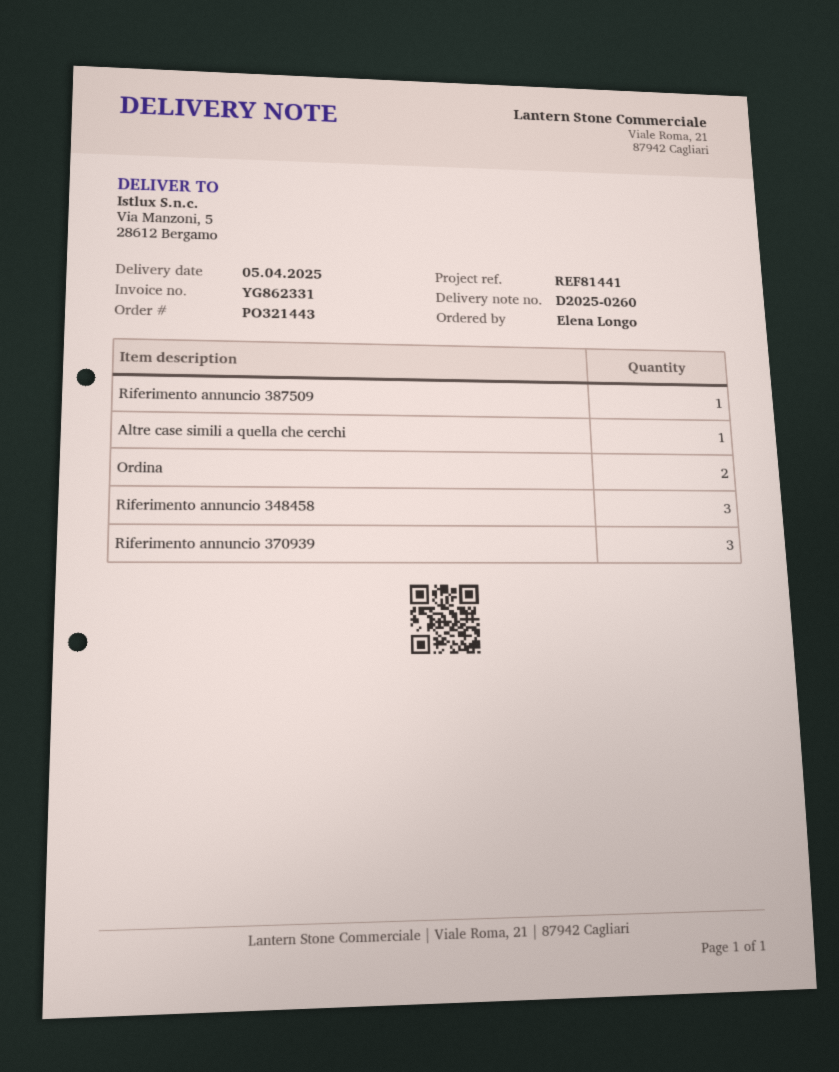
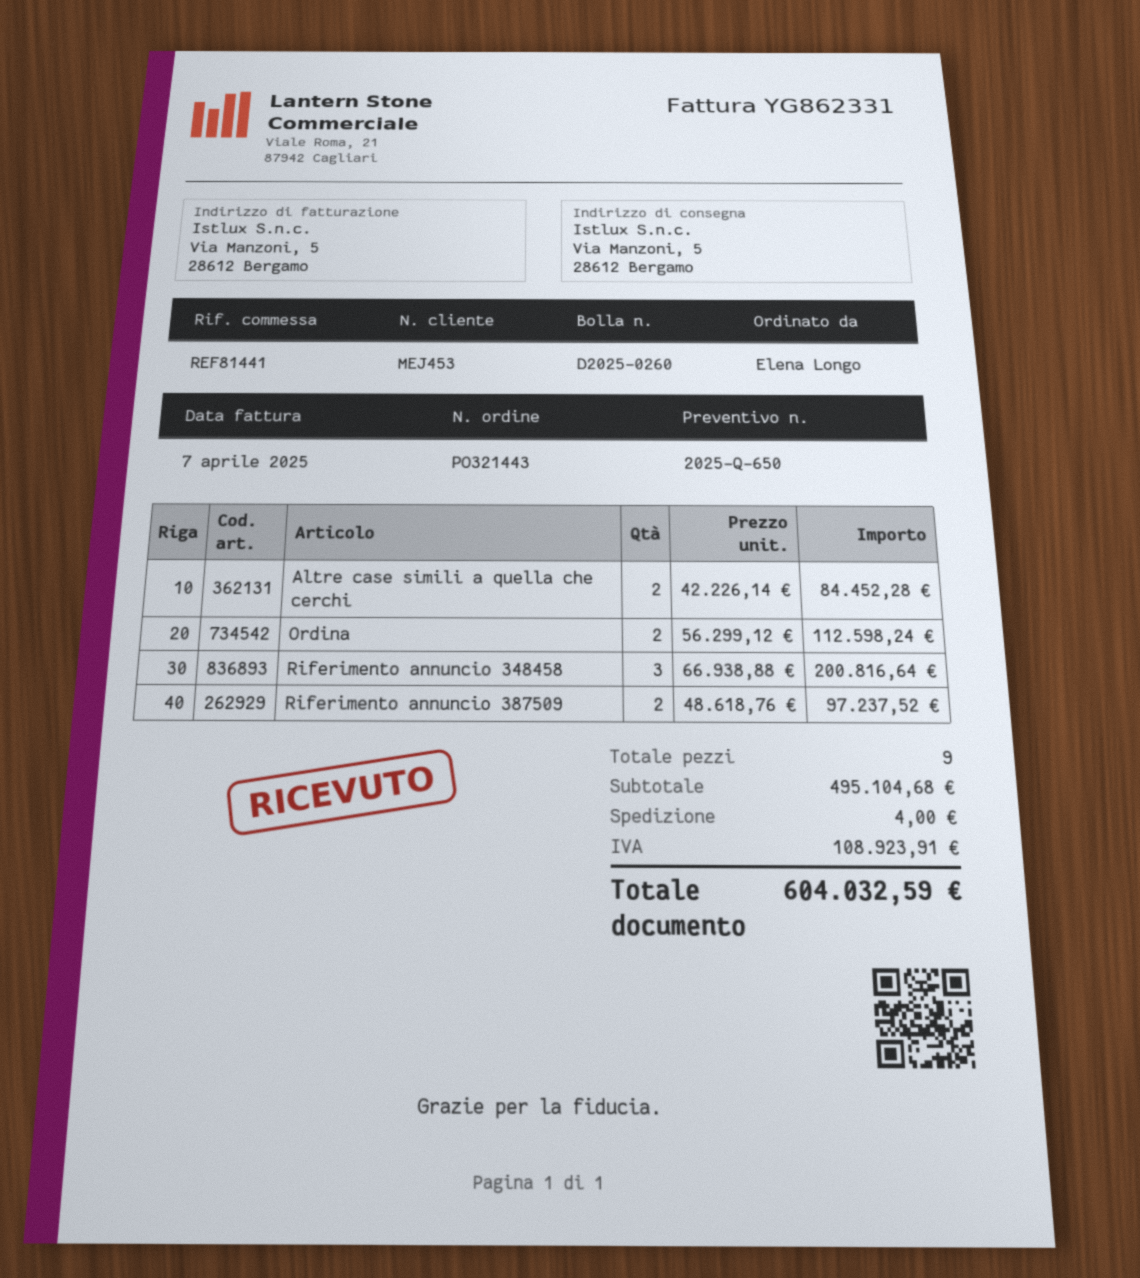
Riferimento annuncio 387509: 1 -> 2
Altre case simili a quella che cerchi: 1 -> 2
Riferimento annuncio 370939: 3 -> none

